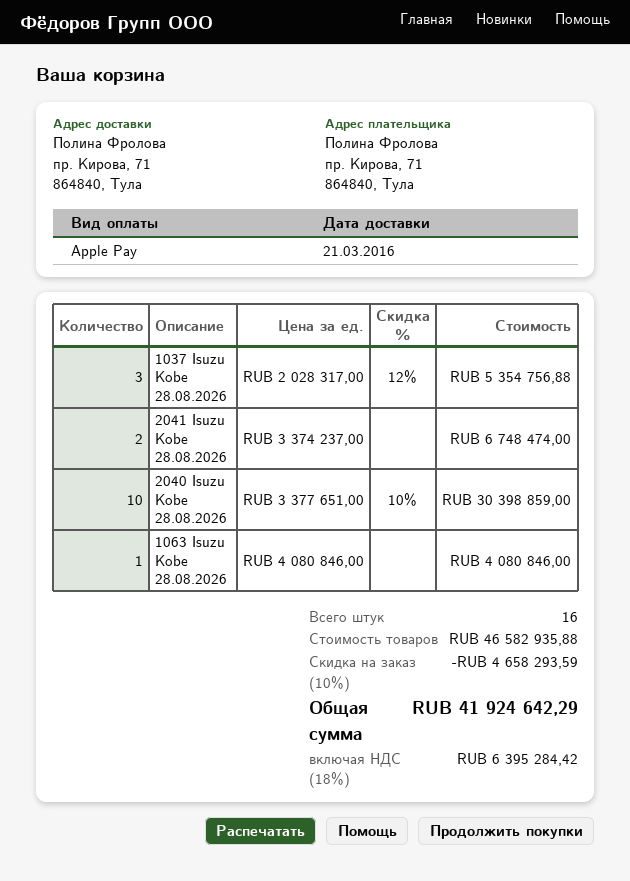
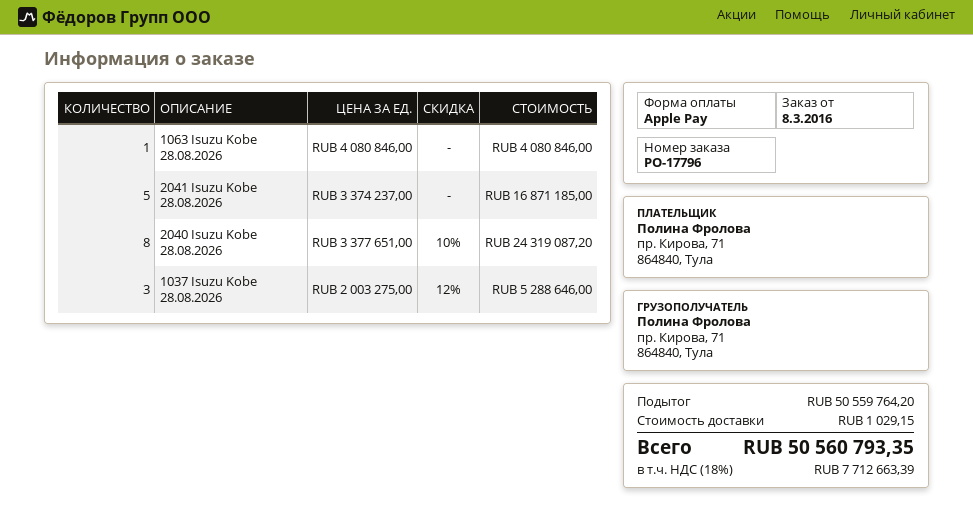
1037 Isuzu Kobe 28.08.2026: 3 x 2028317.00 - 12% = 5354756.88 -> 3 x 2003275.00 - 12% = 5288646.00
2041 Isuzu Kobe 28.08.2026: 2 x 3374237.00 = 6748474.00 -> 5 x 3374237.00 = 16871185.00
2040 Isuzu Kobe 28.08.2026: 10 x 3377651.00 - 10% = 30398859.00 -> 8 x 3377651.00 - 10% = 24319087.20
subtotal: 46582935.88 -> 50559764.20
discount: 10% = 4658293.59 -> none
shipping: none -> 1029.15
tax: 18% = 6395284.42 -> 18% = 7712663.39
total: 41924642.29 -> 50560793.35

